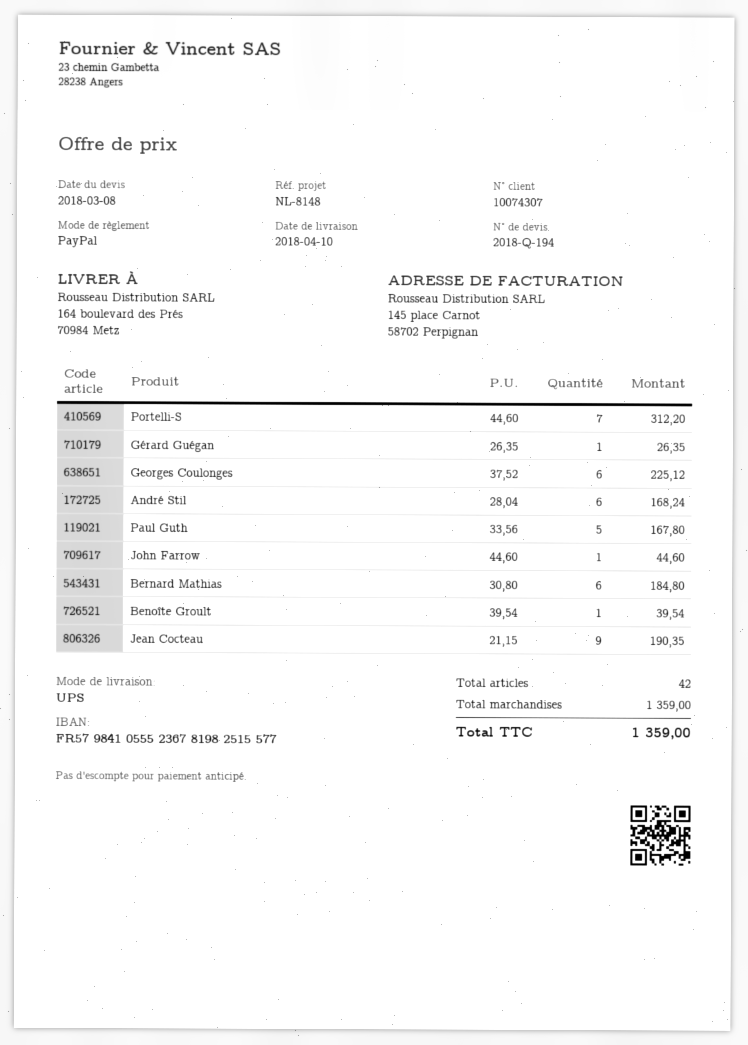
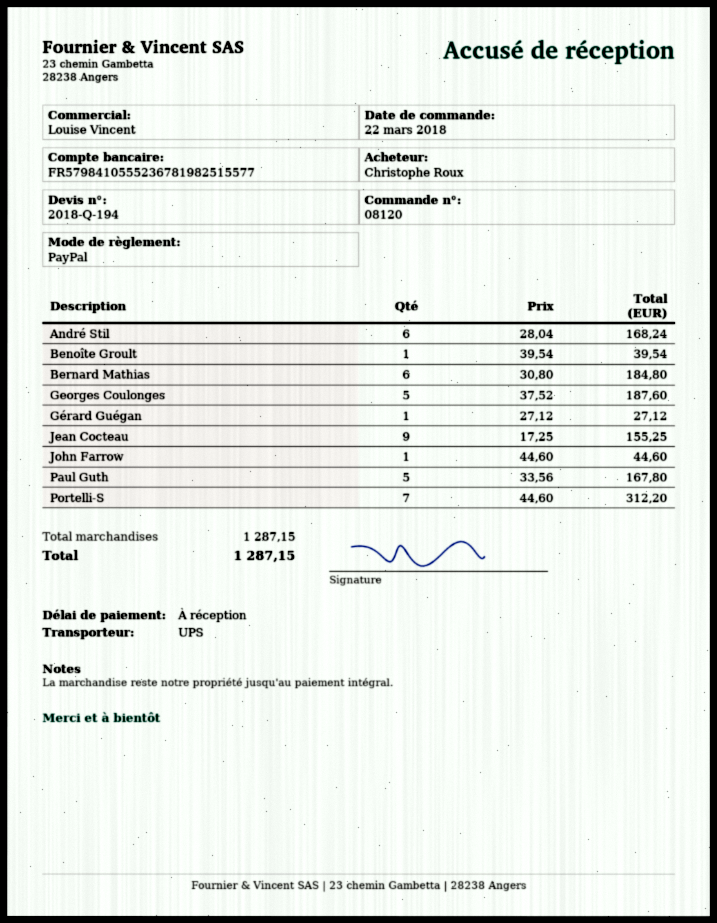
Gérard Guégan: 1 x 26.35 = 26.35 -> 1 x 27.12 = 27.12
Georges Coulonges: 6 x 37.52 = 225.12 -> 5 x 37.52 = 187.60
Jean Cocteau: 9 x 21.15 = 190.35 -> 9 x 17.25 = 155.25
subtotal: 1359.00 -> 1287.15
total: 1359.00 -> 1287.15

